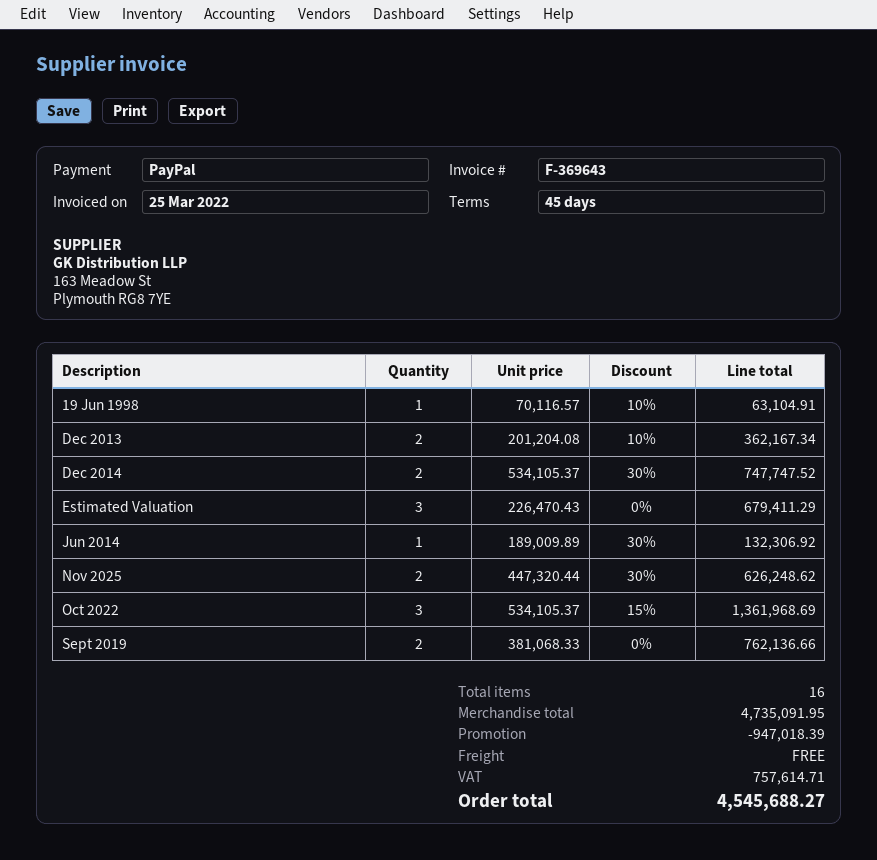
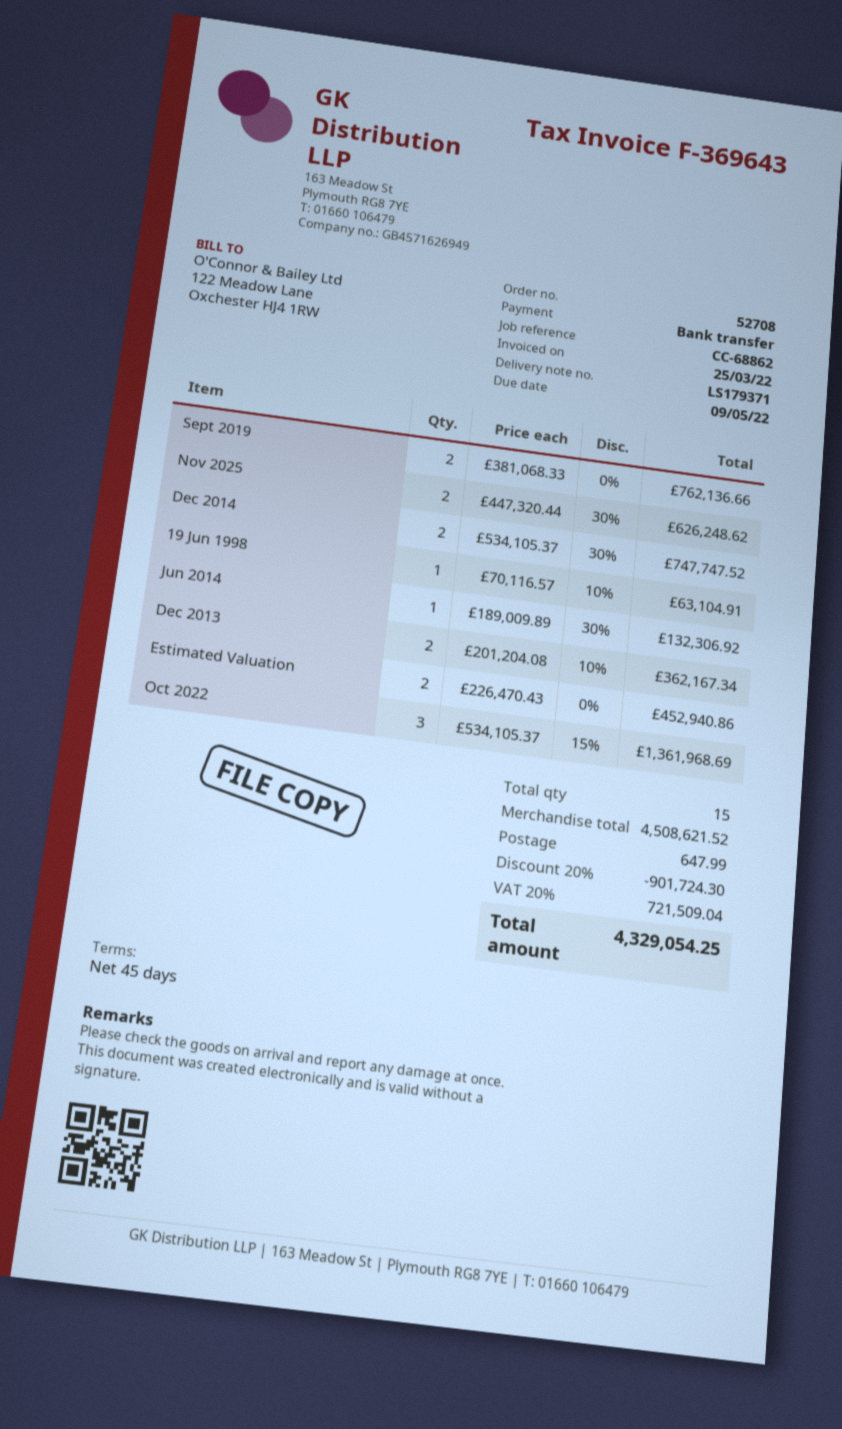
payment method: PayPal -> bank transfer
Estimated Valuation: 3 x 226470.43 = 679411.29 -> 2 x 226470.43 = 452940.86
total quantity: 16 -> 15
subtotal: 4735091.95 -> 4508621.52
discount: 947018.39 -> 901724.30
shipping: 0.00 -> 647.99
tax: 757614.71 -> 721509.04
total: 4545688.27 -> 4329054.25

